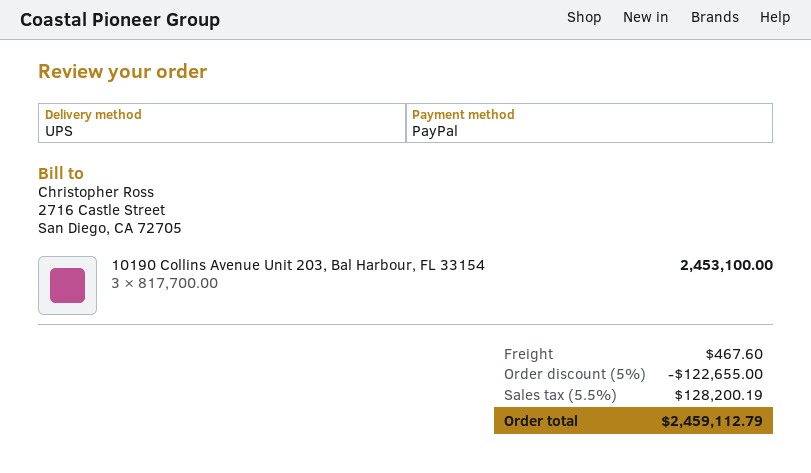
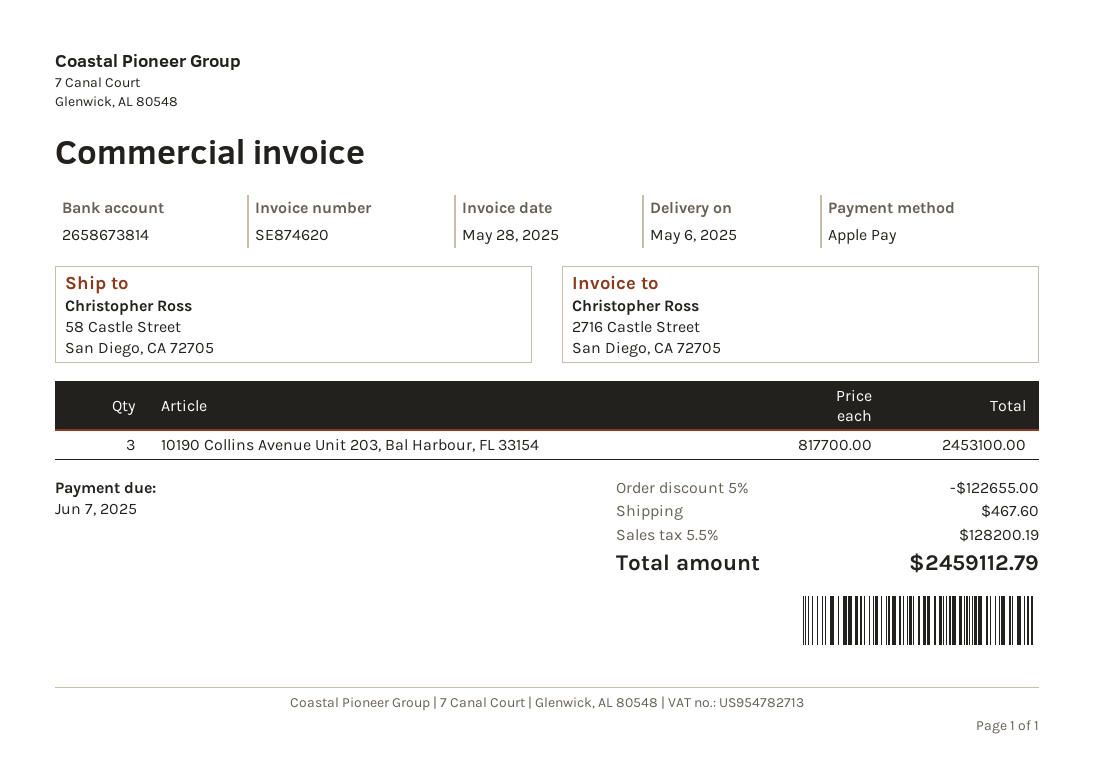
payment method: PayPal -> Apple Pay

